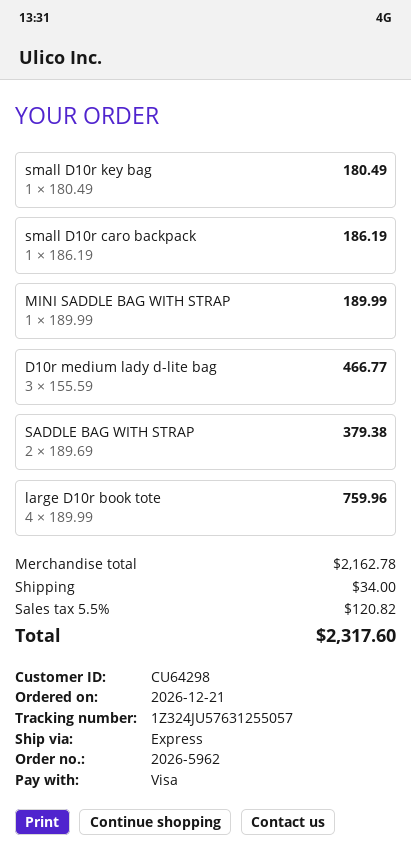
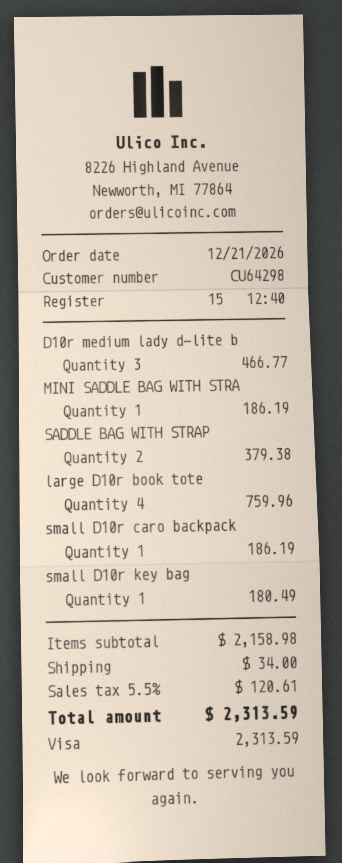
MINI SADDLE BAG WITH STRAP: 1 for 189.99 -> 1 for 186.19
subtotal: 2162.78 -> 2158.98
tax: 5.5% = 120.82 -> 5.5% = 120.61
total: 2317.60 -> 2313.59

